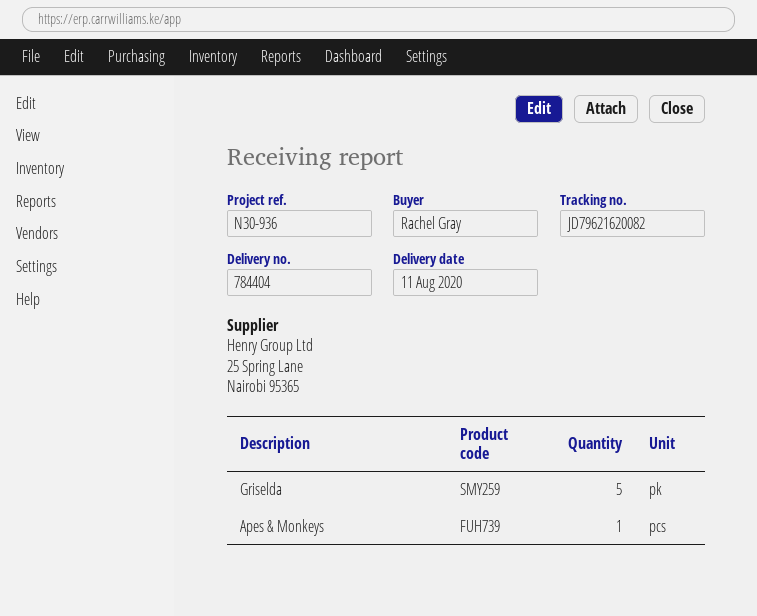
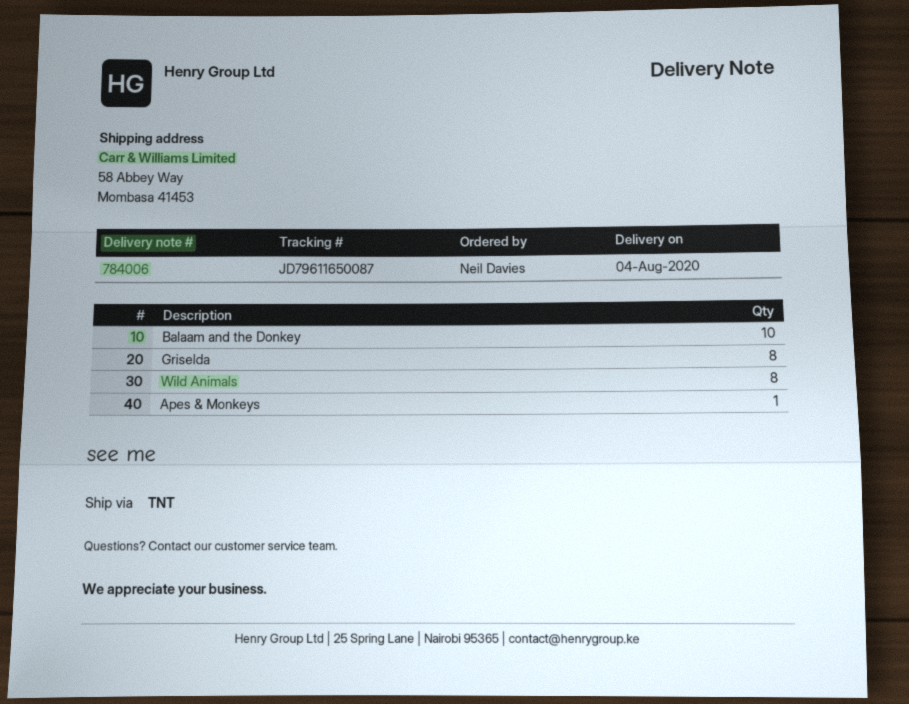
delivery note number: 784404 -> 784006
delivery date: 2020-08-11 -> 2020-08-04
ordered by: Rachel Gray -> Neil Davies
tracking number: JD79621620082 -> JD79611650087
Griselda: 5 -> 8
Balaam and the Donkey: none -> 10
Wild Animals: none -> 8

